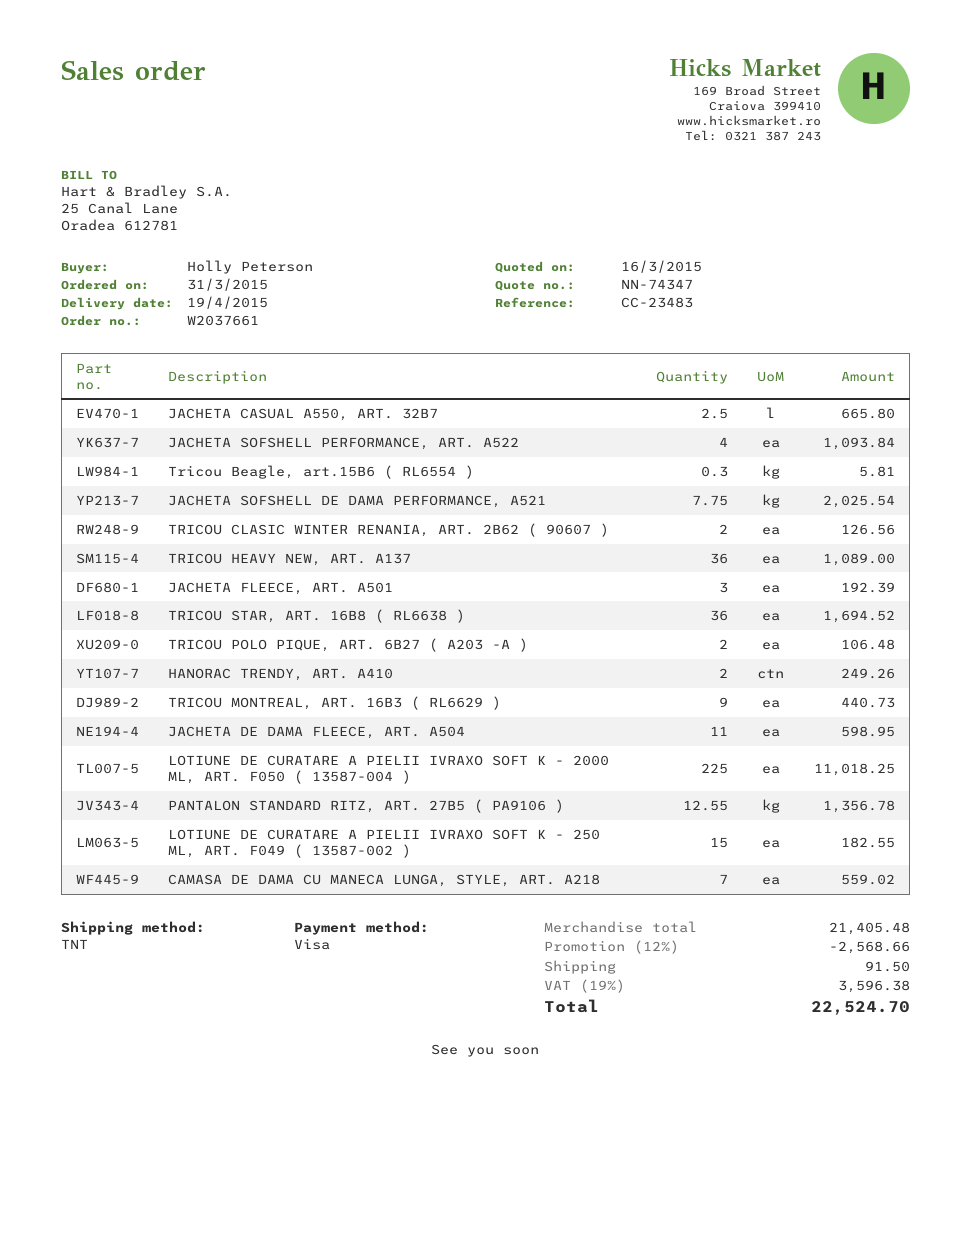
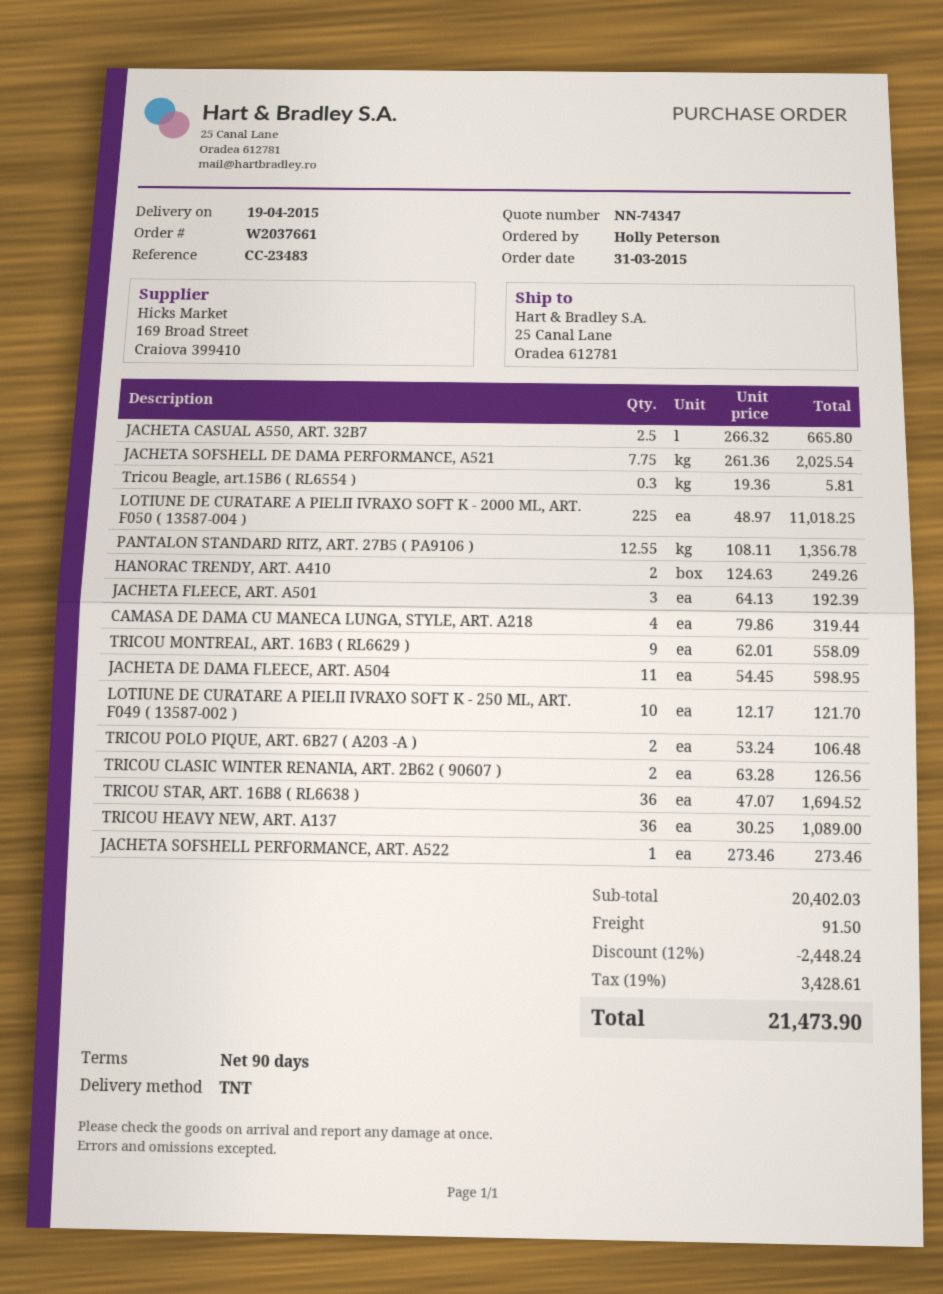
JACHETA SOFSHELL PERFORMANCE, ART. A522: 4 for 1093.84 -> 1 for 273.46
TRICOU MONTREAL, ART. 16B3 ( RL6629 ): 9 for 440.73 -> 9 for 558.09
LOTIUNE DE CURATARE A PIELII IVRAXO SOFT K - 250 ML, ART. F049 ( 13587-002 ): 15 for 182.55 -> 10 for 121.70
CAMASA DE DAMA CU MANECA LUNGA, STYLE, ART. A218: 7 for 559.02 -> 4 for 319.44
subtotal: 21405.48 -> 20402.03
discount: 12% = 2568.66 -> 12% = 2448.24
tax: 19% = 3596.38 -> 19% = 3428.61
total: 22524.70 -> 21473.90

